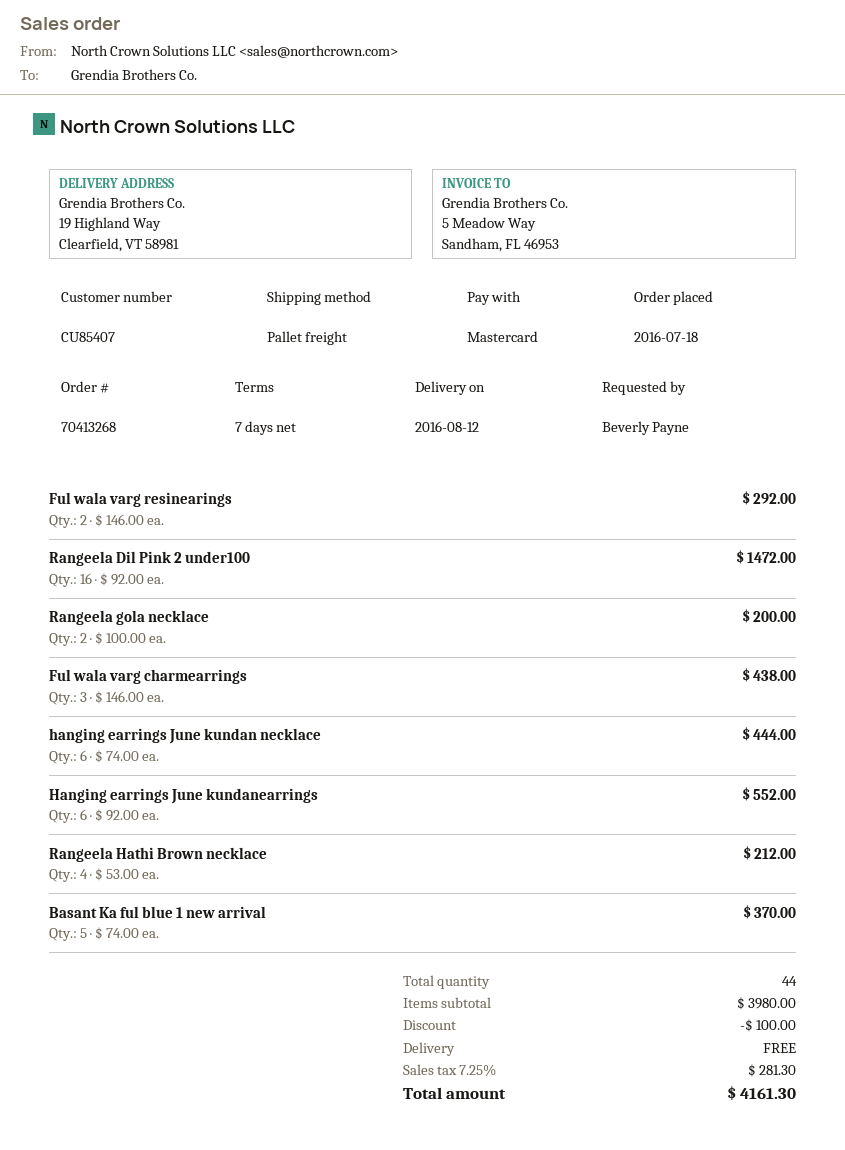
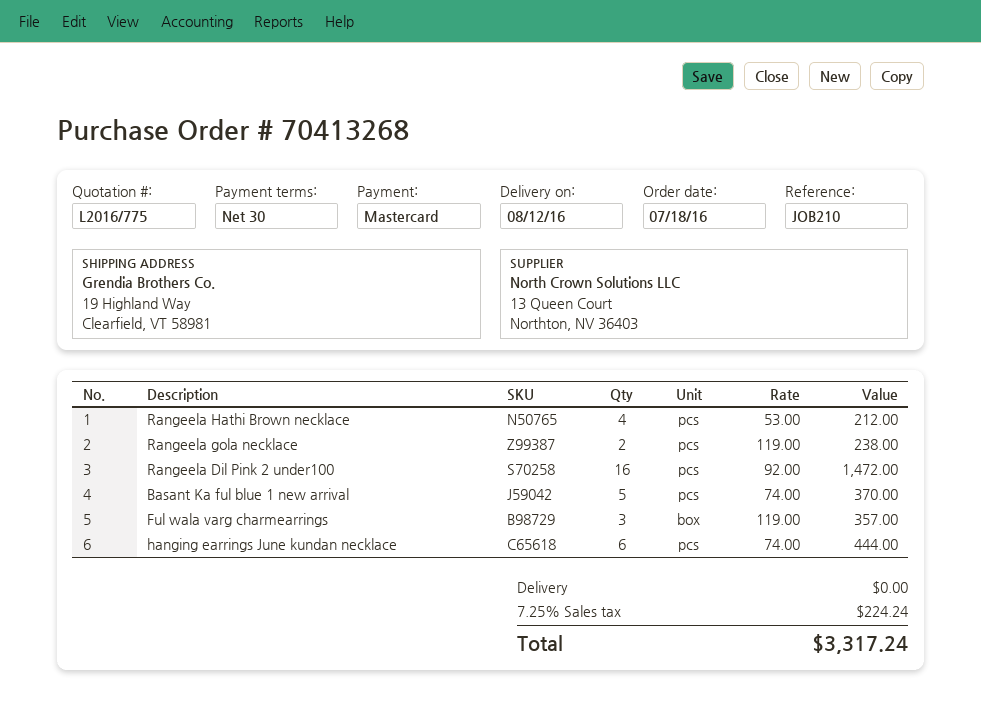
payment terms: 7 days -> 30 days
Ful wala varg resinearings: 2 x 146.00 = 292.00 -> none
Rangeela gola necklace: 2 x 100.00 = 200.00 -> 2 x 119.00 = 238.00
Ful wala varg charmearrings: 3 x 146.00 = 438.00 -> 3 x 119.00 = 357.00
Hanging earrings June kundanearrings: 6 x 92.00 = 552.00 -> none
discount: 100.00 -> none
tax: 7.25% = 281.30 -> 7.25% = 224.24
total: 4161.30 -> 3317.24

